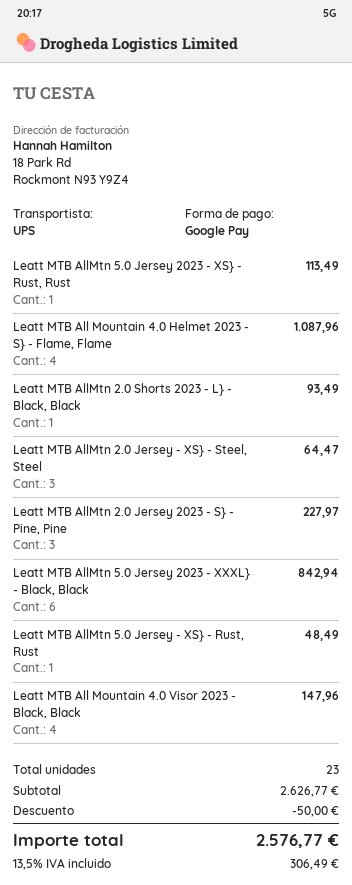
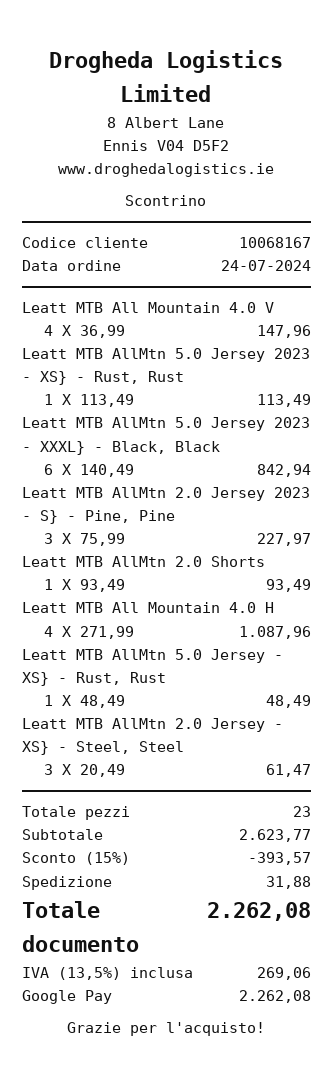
Leatt MTB AllMtn 2.0 Jersey - XS} - Steel, Steel: 3 for 64.47 -> 3 for 61.47
subtotal: 2626.77 -> 2623.77
discount: 50.00 -> 393.57
shipping: none -> 31.88
tax: 13.5% = 306.49 -> 13.5% = 269.06
total: 2576.77 -> 2262.08

